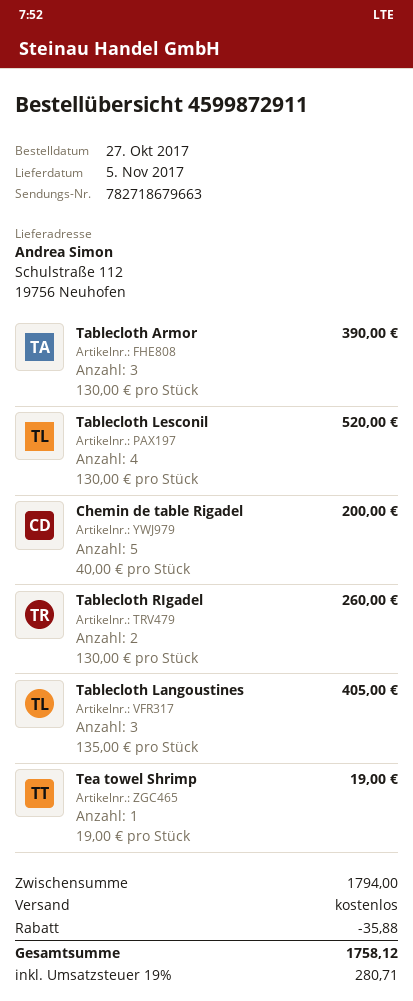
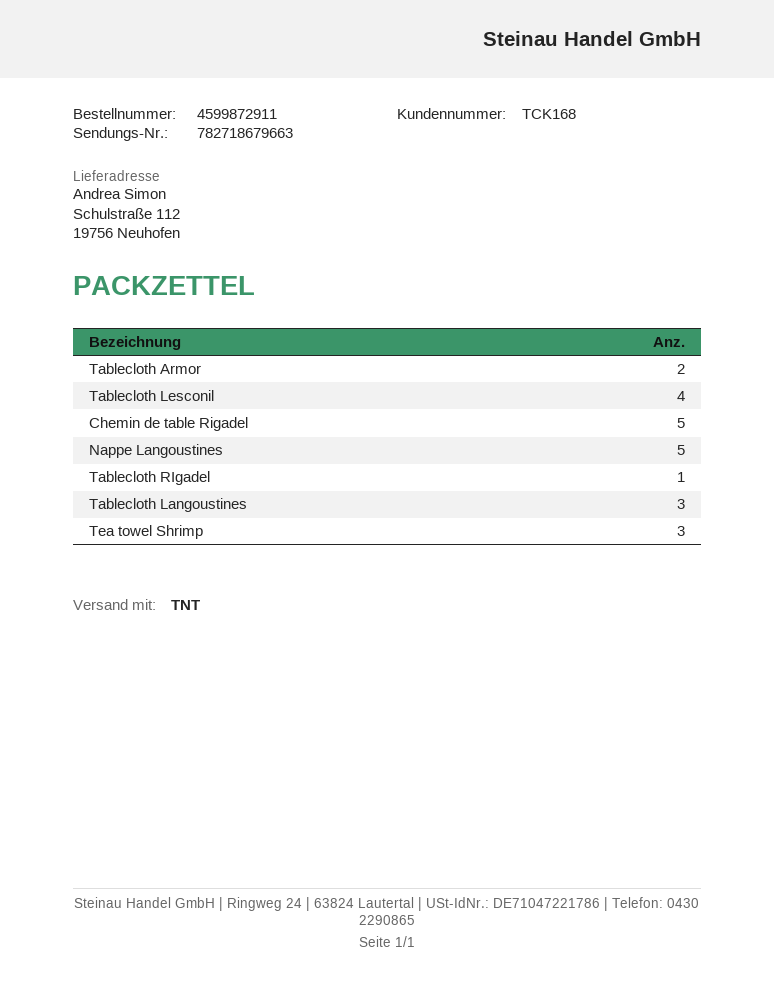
Tablecloth Armor: 3 -> 2
Tablecloth RIgadel: 2 -> 1
Tea towel Shrimp: 1 -> 3
Nappe Langoustines: none -> 5

